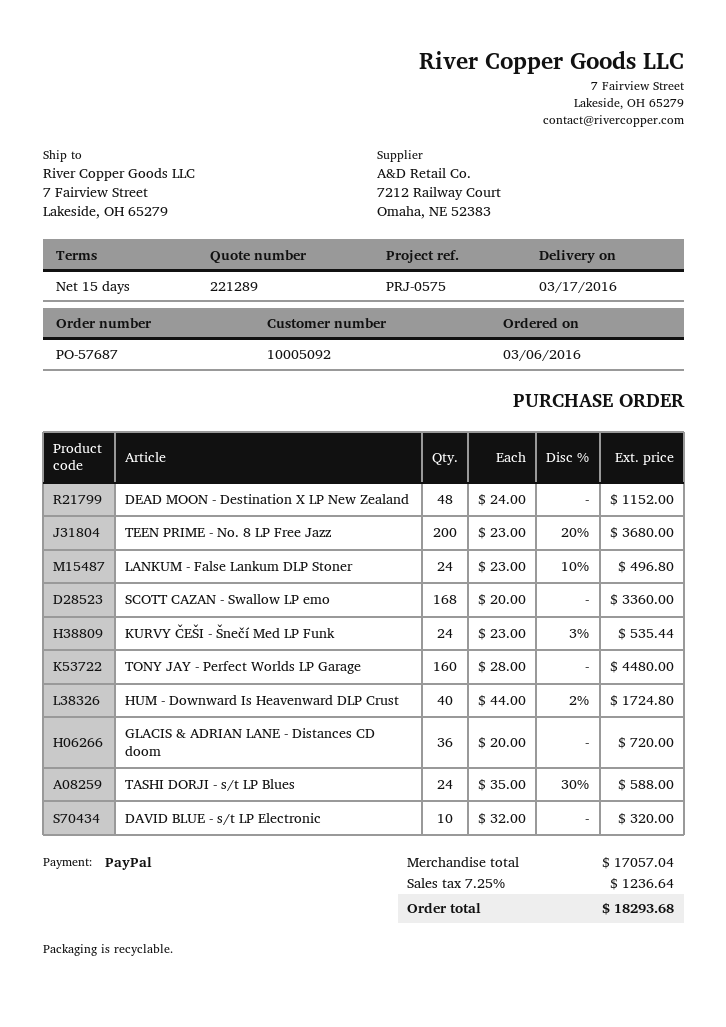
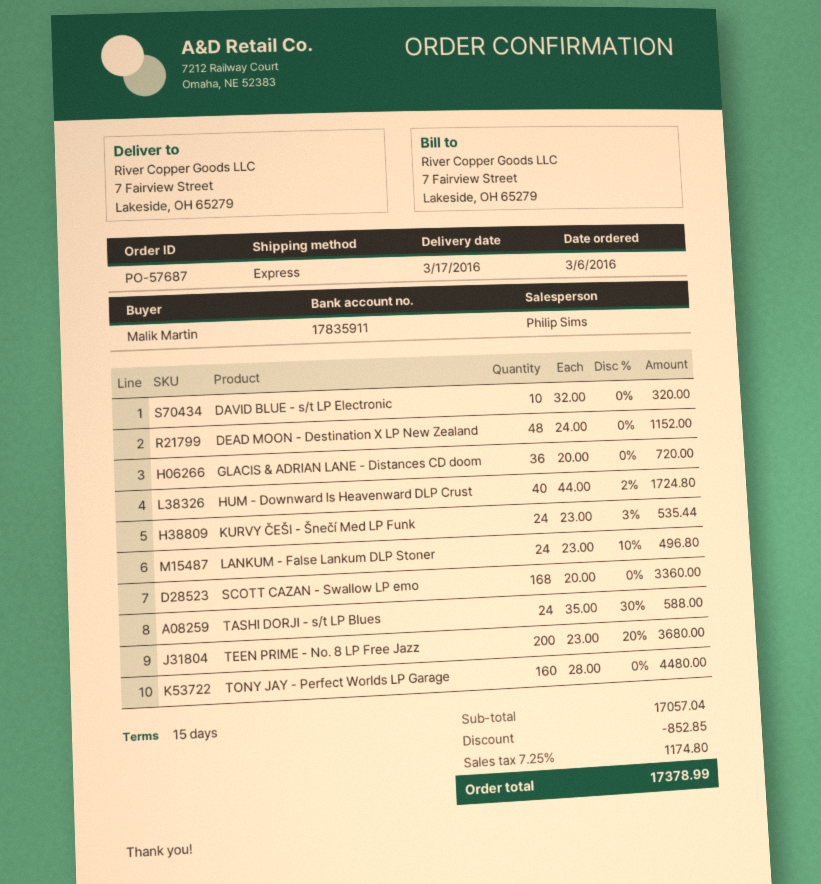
discount: none -> 852.85
tax: 7.25% = 1236.64 -> 7.25% = 1174.80
total: 18293.68 -> 17378.99

